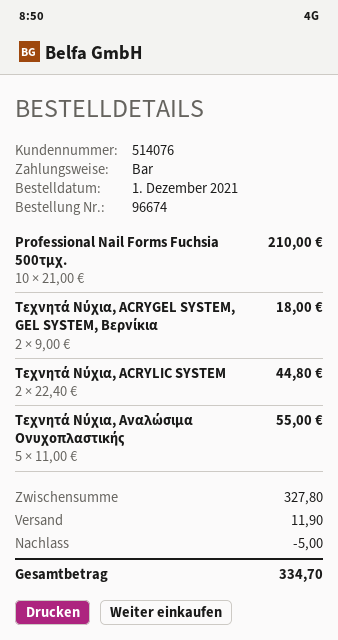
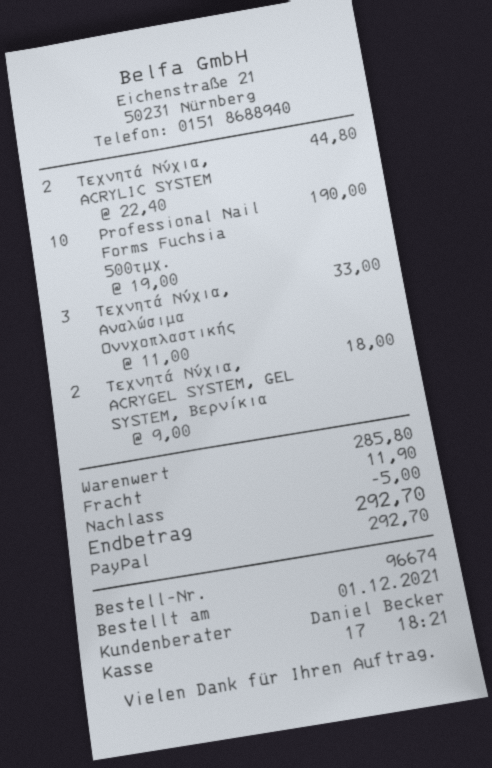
payment method: cash -> PayPal
Professional Nail Forms Fuchsia 500τμχ.: 10 x 21.00 = 210.00 -> 10 x 19.00 = 190.00
Τεχνητά Νύχια, Αναλώσιμα Ονυχοπλαστικής: 5 x 11.00 = 55.00 -> 3 x 11.00 = 33.00
subtotal: 327.80 -> 285.80
total: 334.70 -> 292.70

